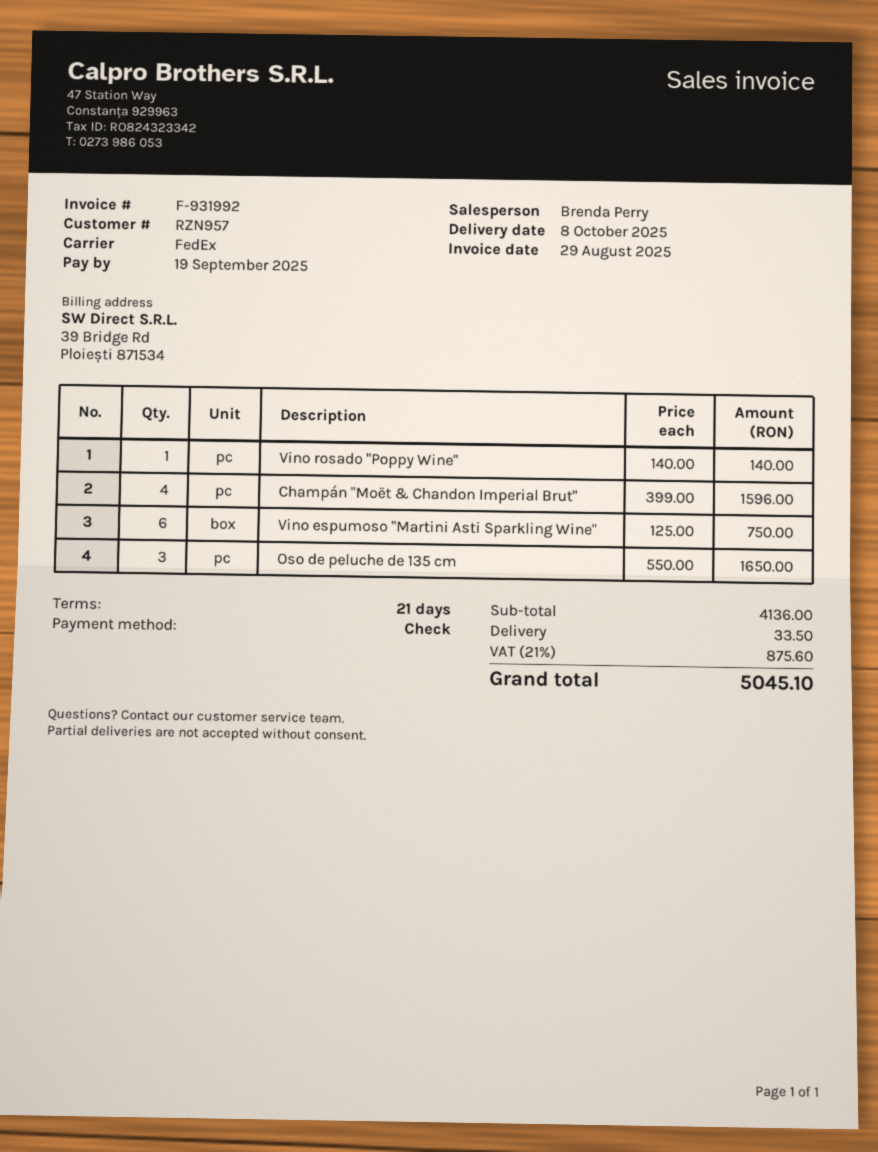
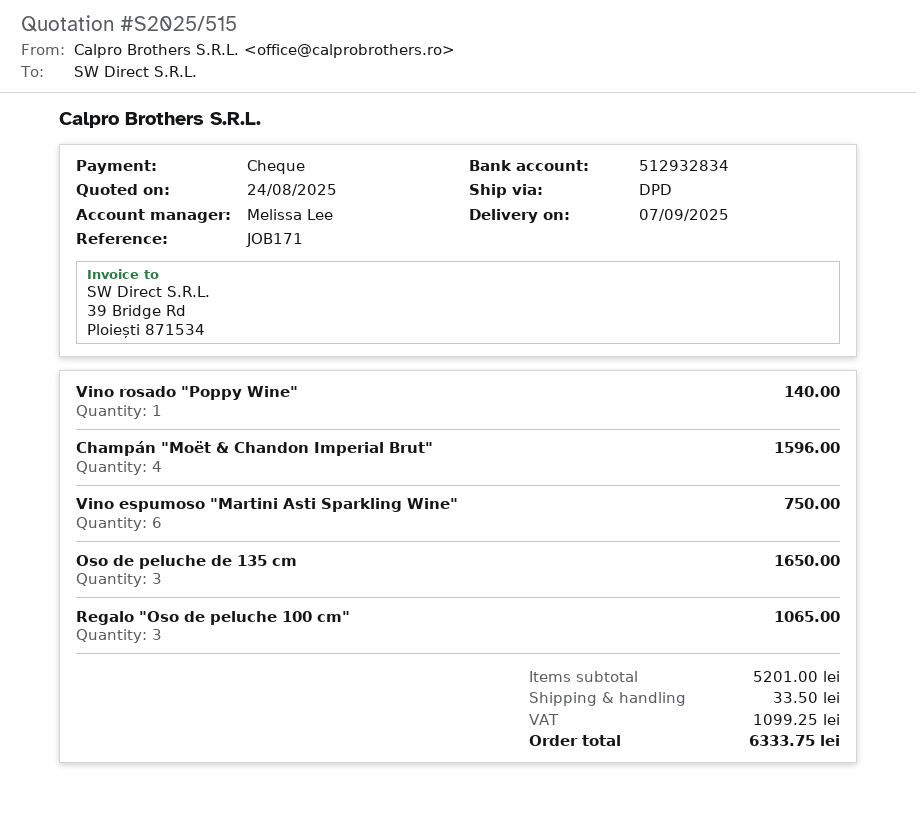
delivery date: 2025-10-08 -> 2025-09-07
sales rep: Brenda Perry -> Melissa Lee
shipping method: FedEx -> DPD
Regalo "Oso de peluche 100 cm": none -> 3 for 1065.00
subtotal: 4136.00 -> 5201.00
tax: 875.60 -> 1099.25
total: 5045.10 -> 6333.75

